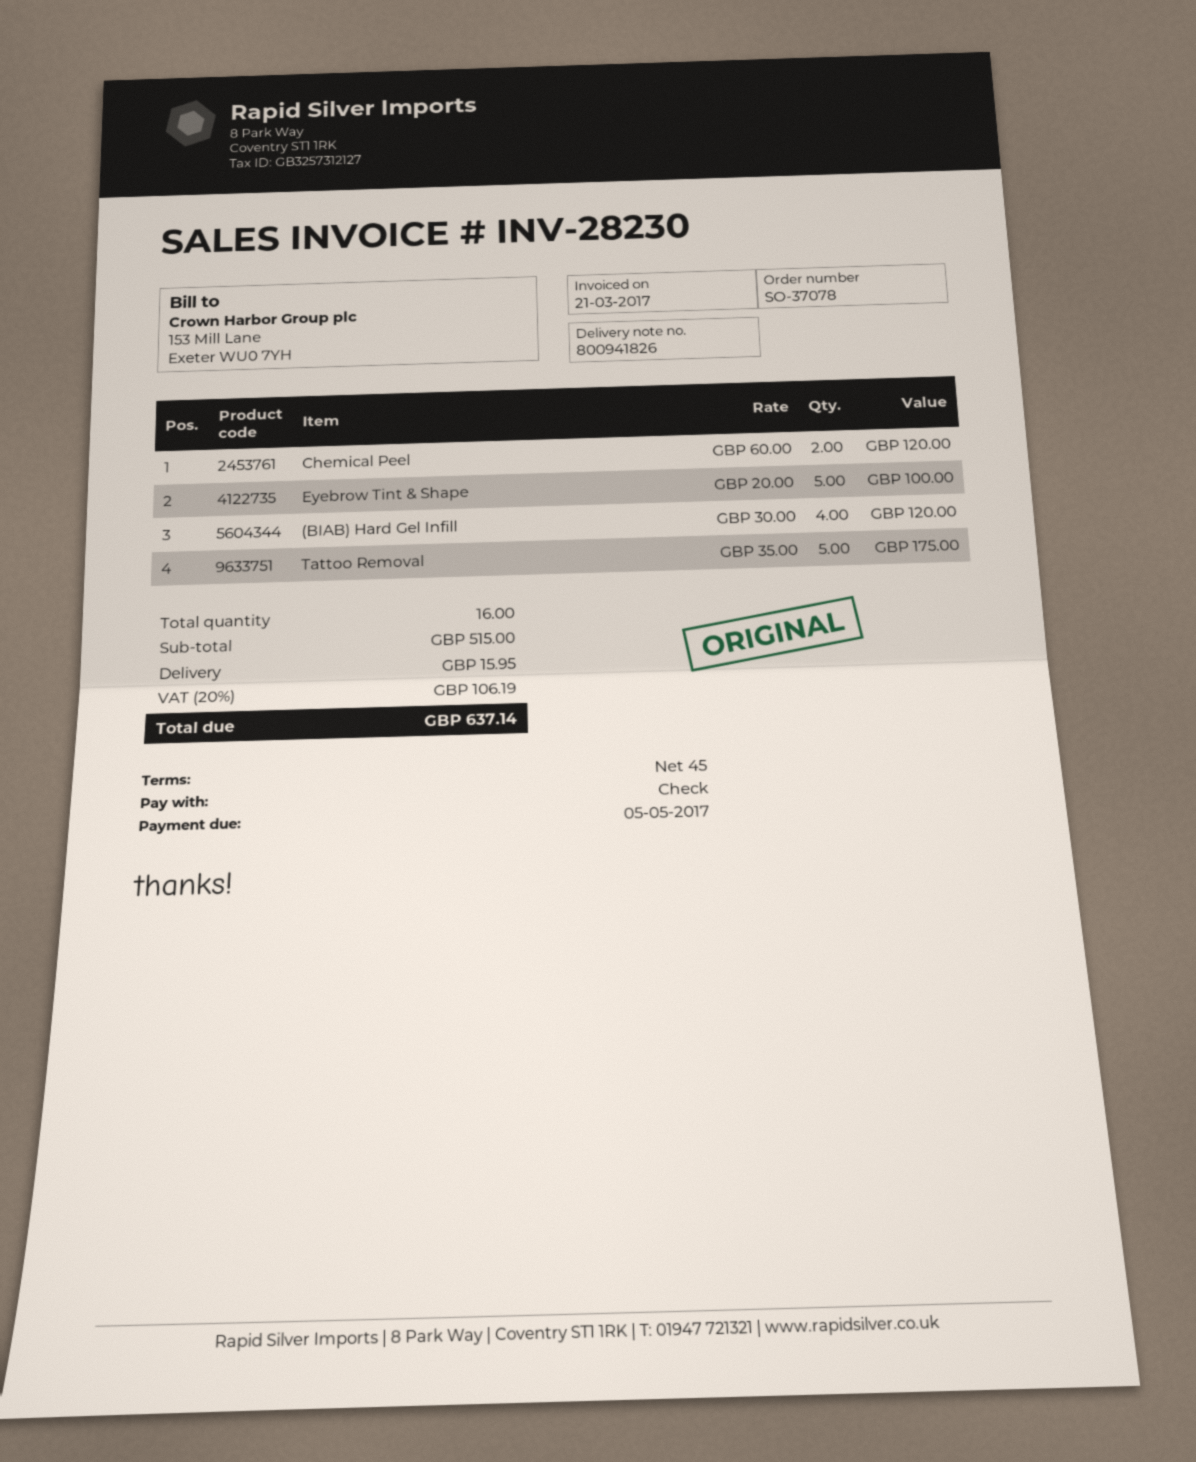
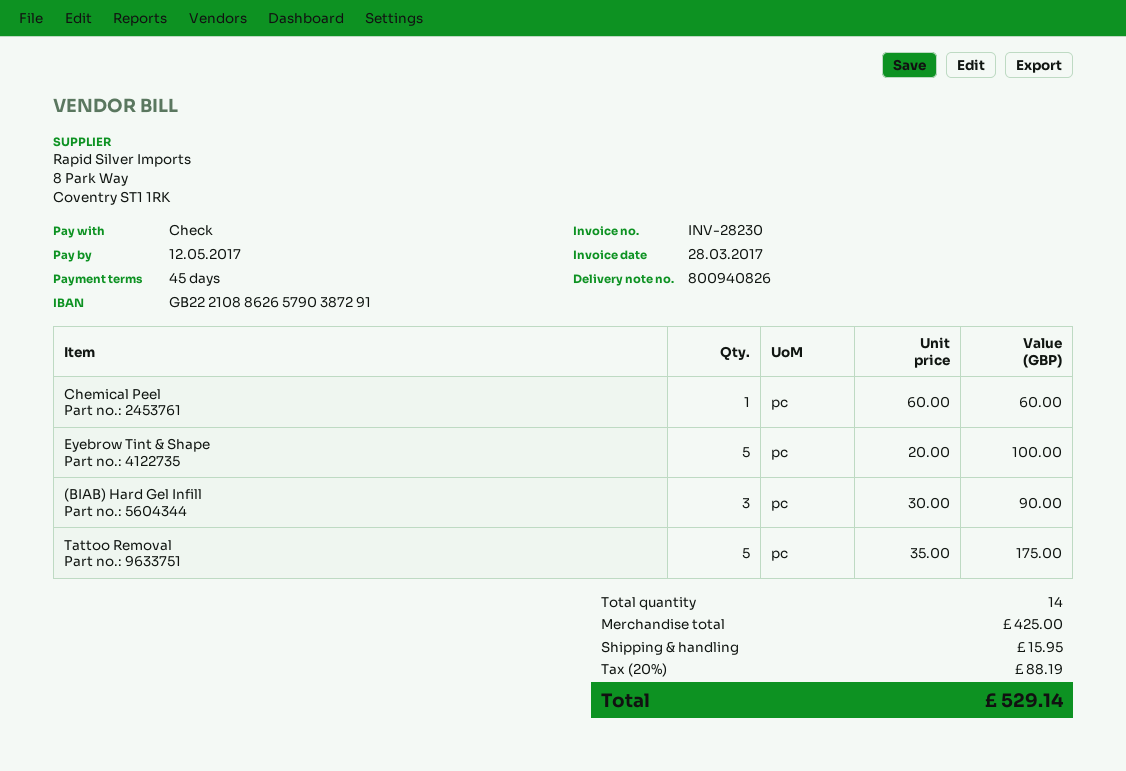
delivery note number: 800941826 -> 800940826
invoice date: 2017-03-21 -> 2017-03-28
due date: 2017-05-05 -> 2017-05-12
Chemical Peel: 2 x 60.00 = 120.00 -> 1 x 60.00 = 60.00
(BIAB) Hard Gel Infill: 4 x 30.00 = 120.00 -> 3 x 30.00 = 90.00
total quantity: 16 -> 14
subtotal: 515.00 -> 425.00
tax: 20% = 106.19 -> 20% = 88.19
total: 637.14 -> 529.14

